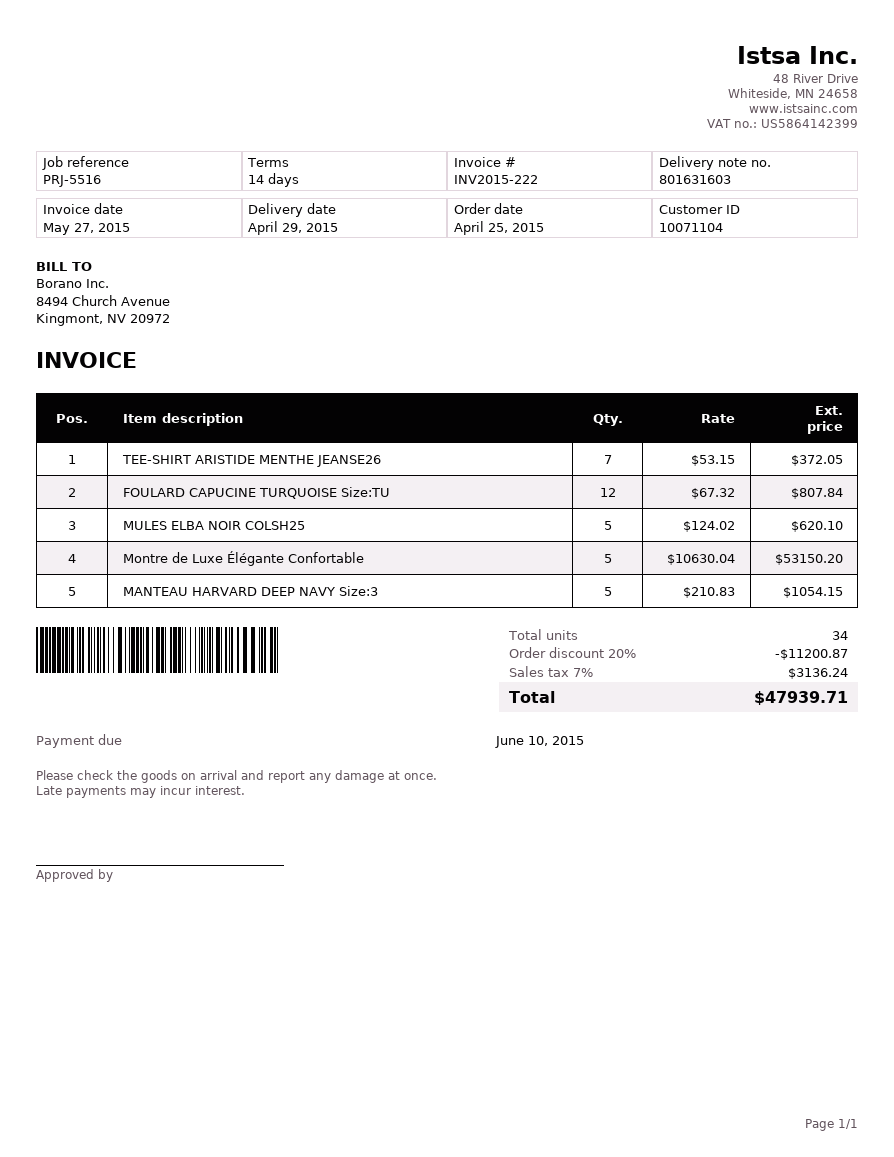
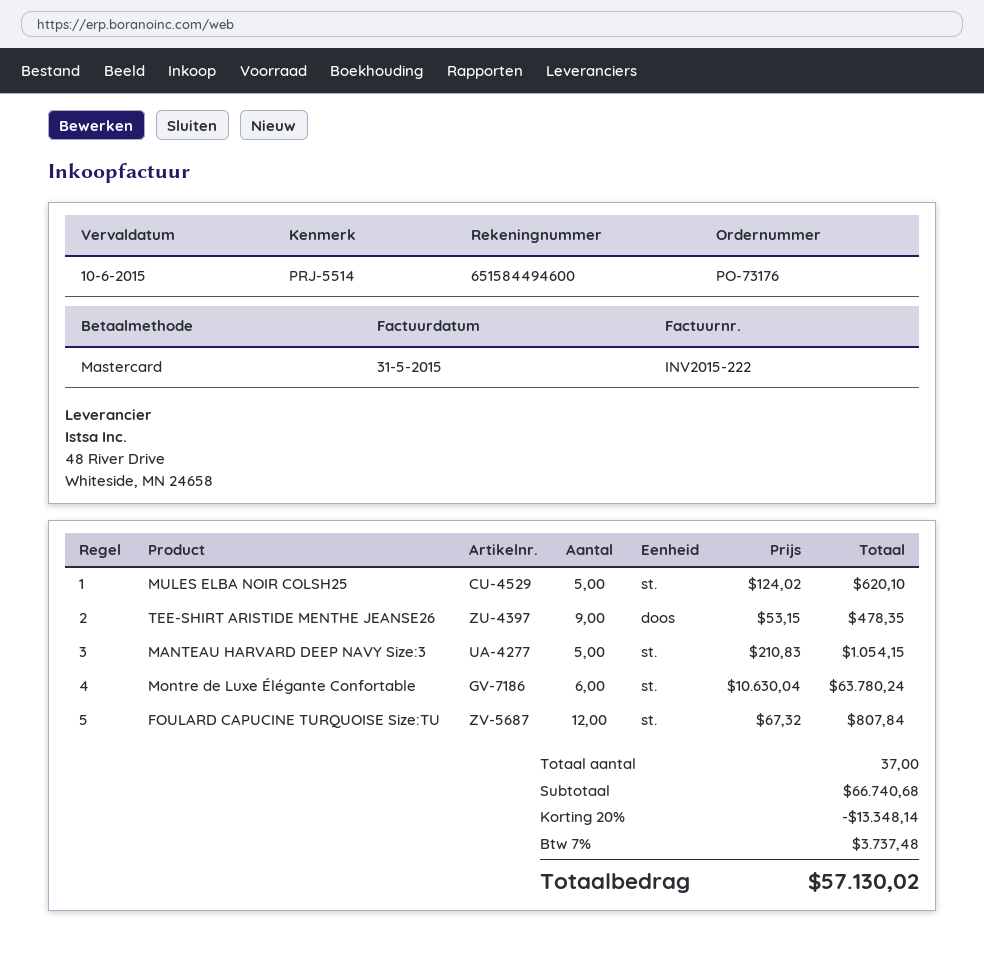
invoice date: 2015-05-27 -> 2015-05-31
reference: PRJ-5516 -> PRJ-5514
TEE-SHIRT ARISTIDE MENTHE JEANSE26: 7 x 53.15 = 372.05 -> 9 x 53.15 = 478.35
Montre de Luxe Élégante Confortable: 5 x 10630.04 = 53150.20 -> 6 x 10630.04 = 63780.24
total quantity: 34 -> 37
discount: 20% = 11200.87 -> 20% = 13348.14
tax: 7% = 3136.24 -> 7% = 3737.48
total: 47939.71 -> 57130.02

